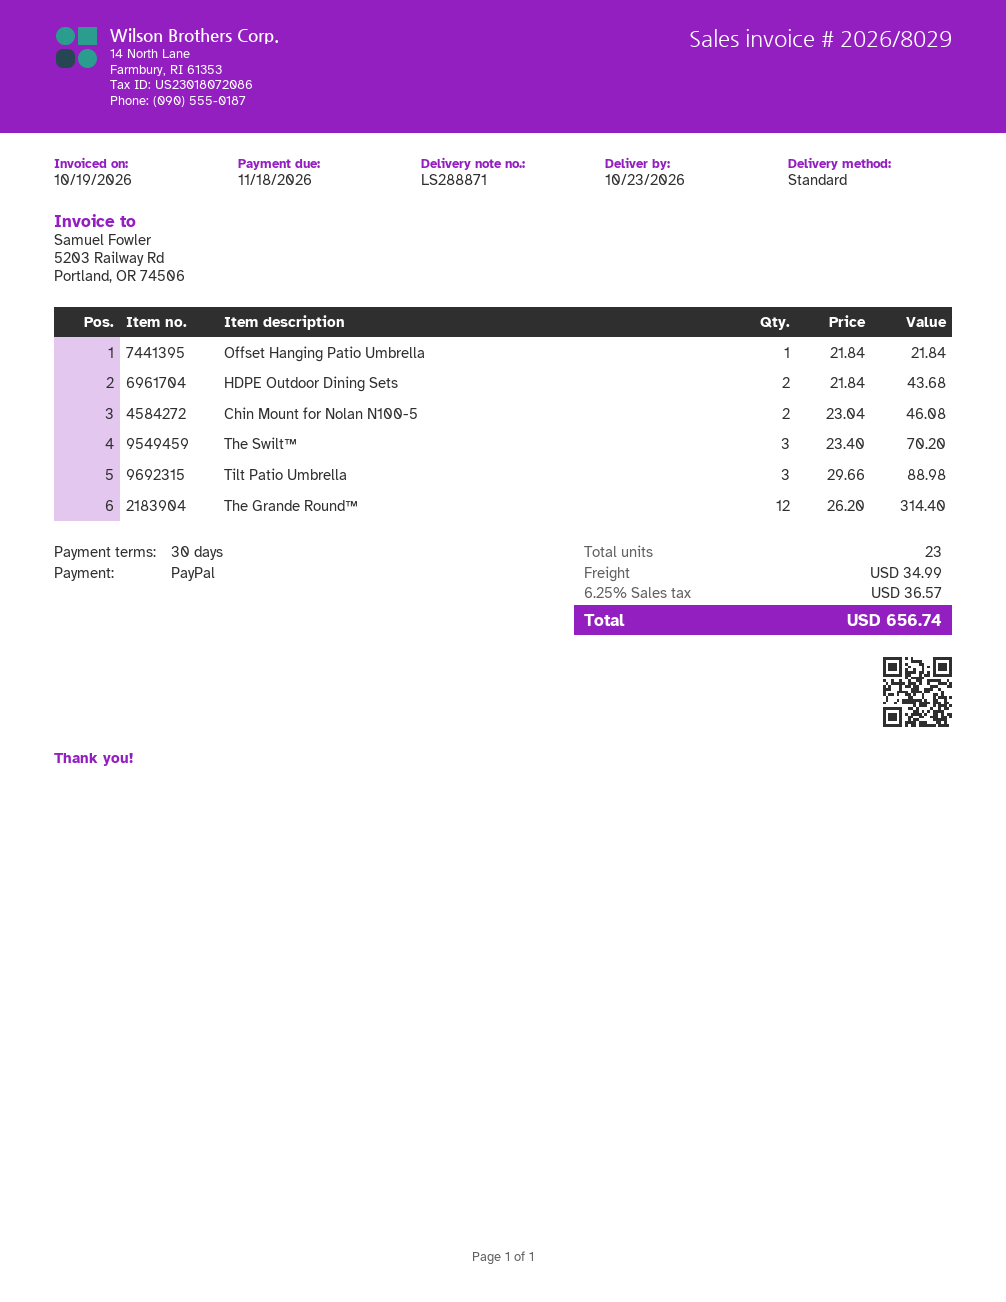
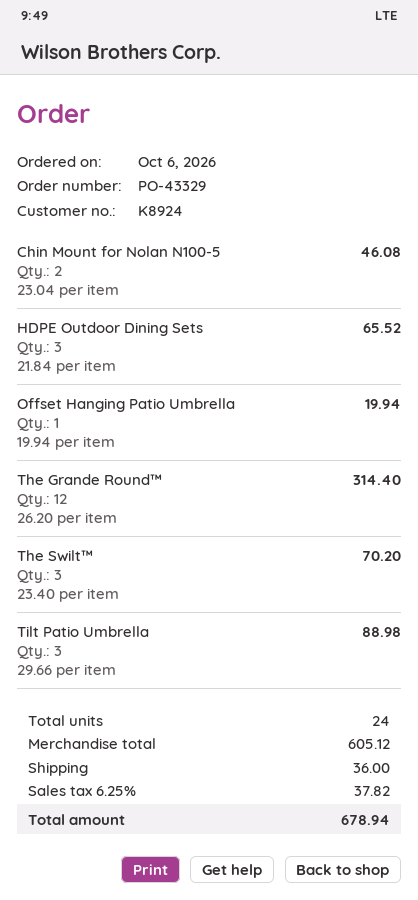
Offset Hanging Patio Umbrella: 1 x 21.84 = 21.84 -> 1 x 19.94 = 19.94
HDPE Outdoor Dining Sets: 2 x 21.84 = 43.68 -> 3 x 21.84 = 65.52
total quantity: 23 -> 24
shipping: 34.99 -> 36.00
tax: 6.25% = 36.57 -> 6.25% = 37.82
total: 656.74 -> 678.94

